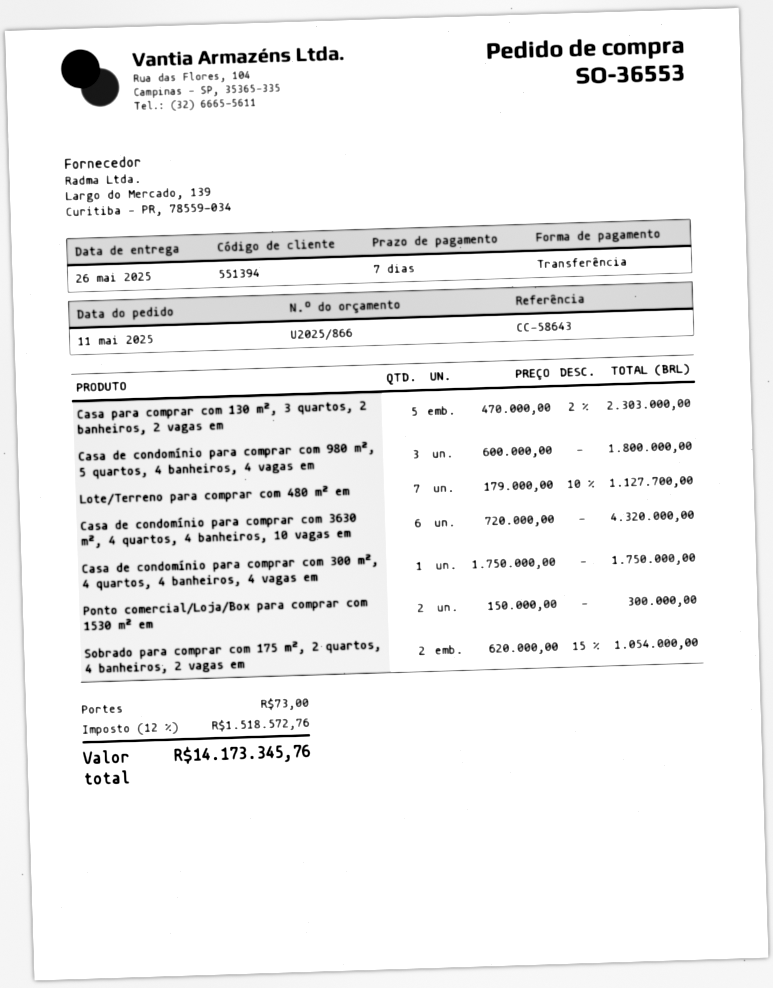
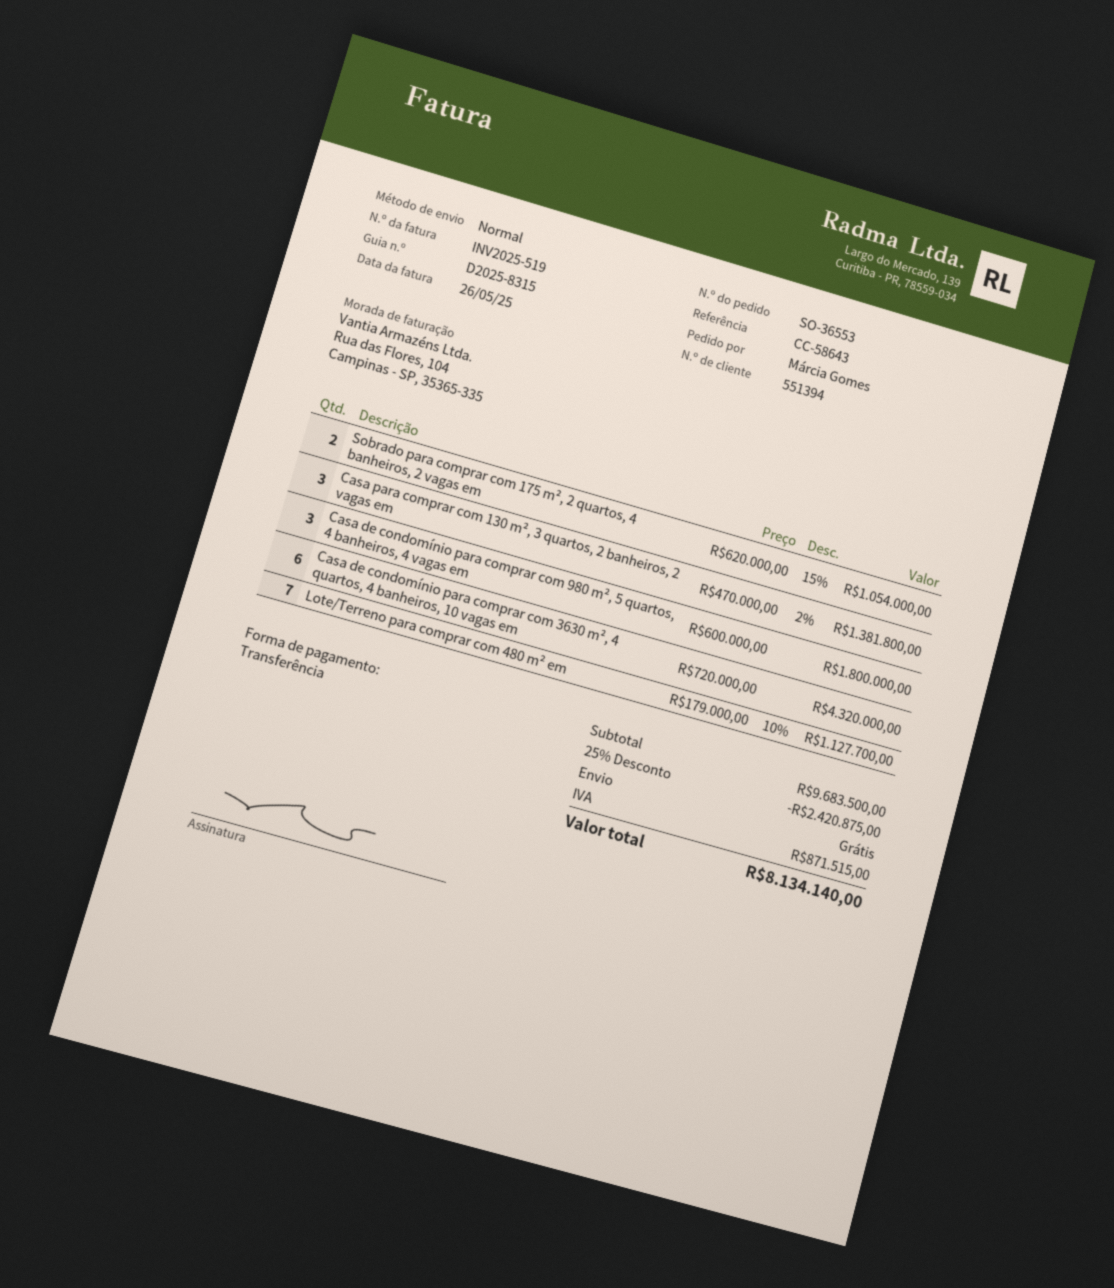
Casa para comprar com 130 m², 3 quartos, 2 banheiros, 2 vagas em: 5 x 470000.00 - 2% = 2303000.00 -> 3 x 470000.00 - 2% = 1381800.00
Casa de condomínio para comprar com 300 m², 4 quartos, 4 banheiros, 4 vagas em: 1 x 1750000.00 = 1750000.00 -> none
Ponto comercial/Loja/Box para comprar com 1530 m² em: 2 x 150000.00 = 300000.00 -> none
discount: none -> 25% = 2420875.00
shipping: 73.00 -> 0.00
tax: 1518572.76 -> 871515.00
total: 14173345.76 -> 8134140.00

